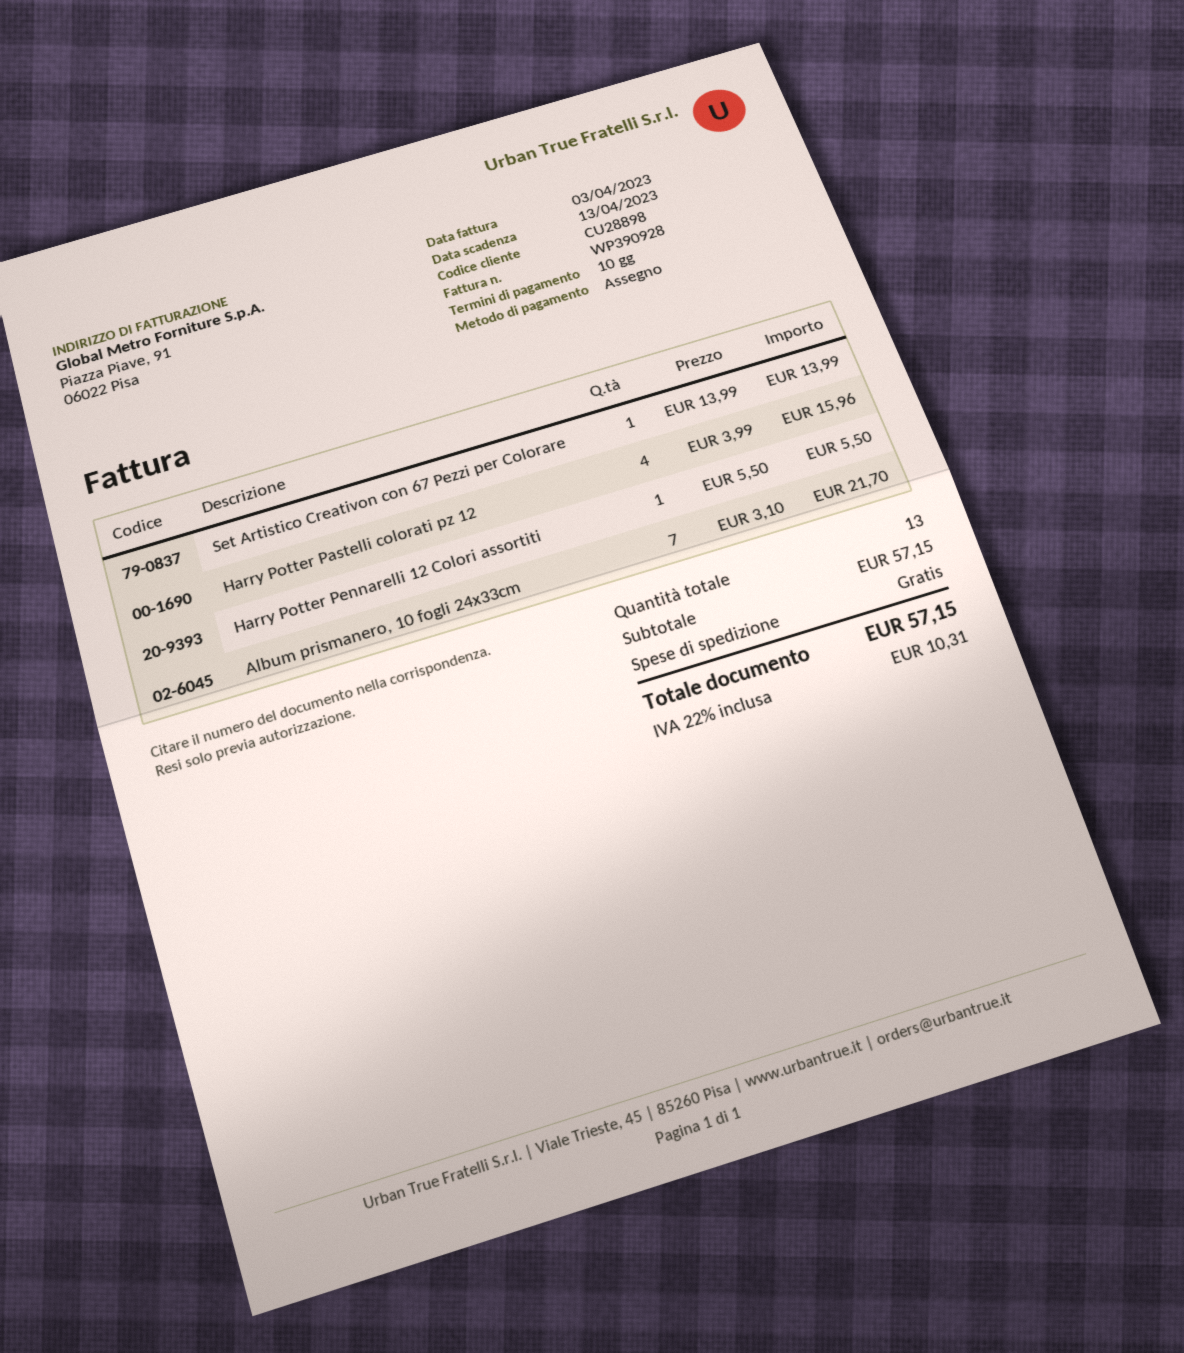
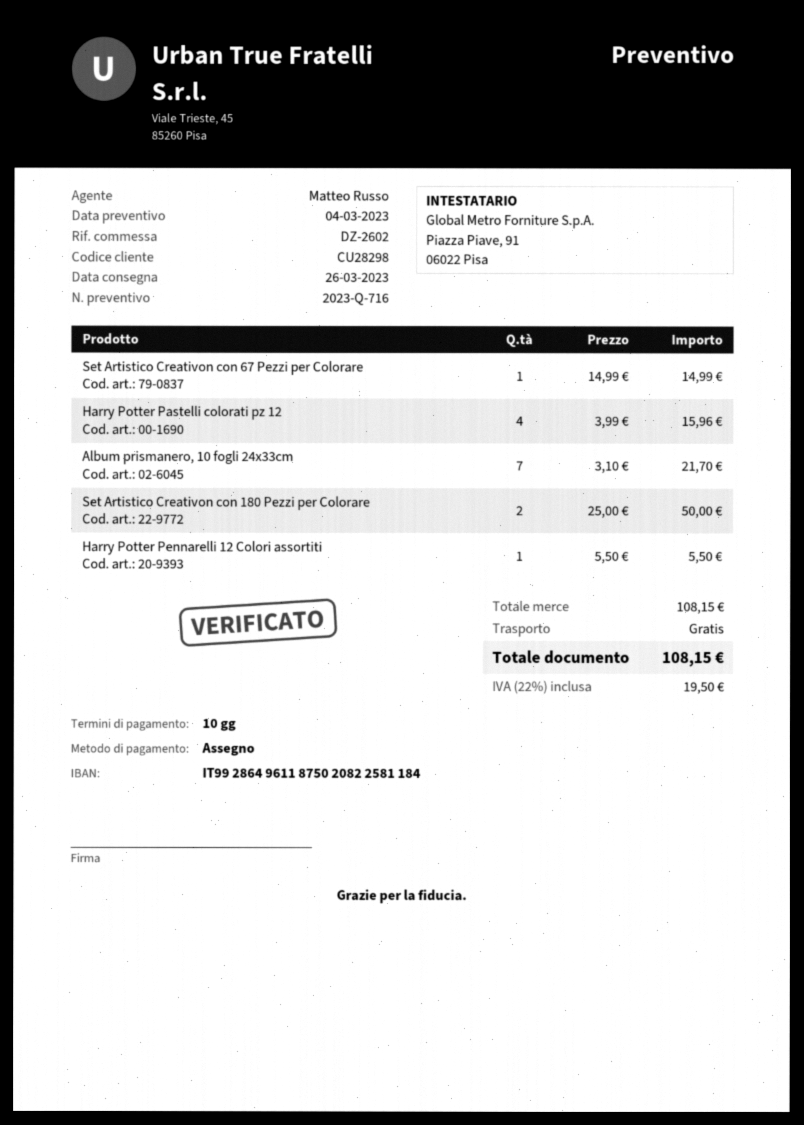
customer number: CU28898 -> CU28298
Set Artistico Creativon con 67 Pezzi per Colorare: 1 x 13.99 = 13.99 -> 1 x 14.99 = 14.99
Set Artistico Creativon con 180 Pezzi per Colorare: none -> 2 x 25.00 = 50.00
subtotal: 57.15 -> 108.15
tax: 22% = 10.31 -> 22% = 19.50
total: 57.15 -> 108.15

